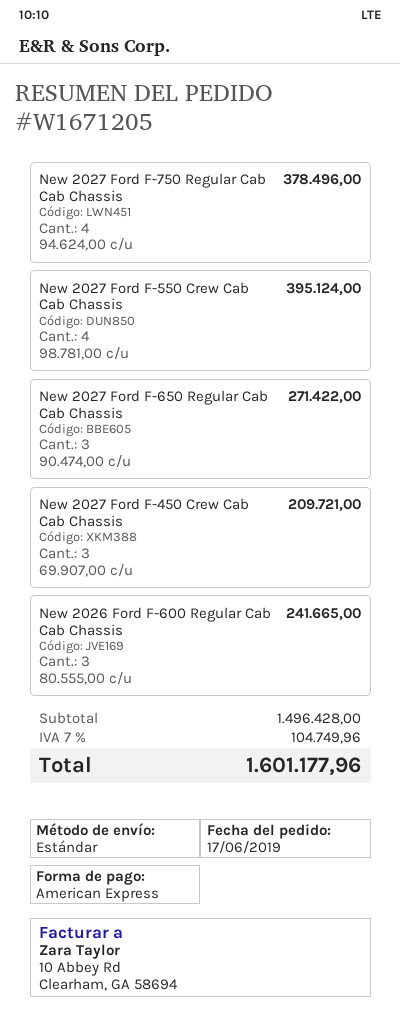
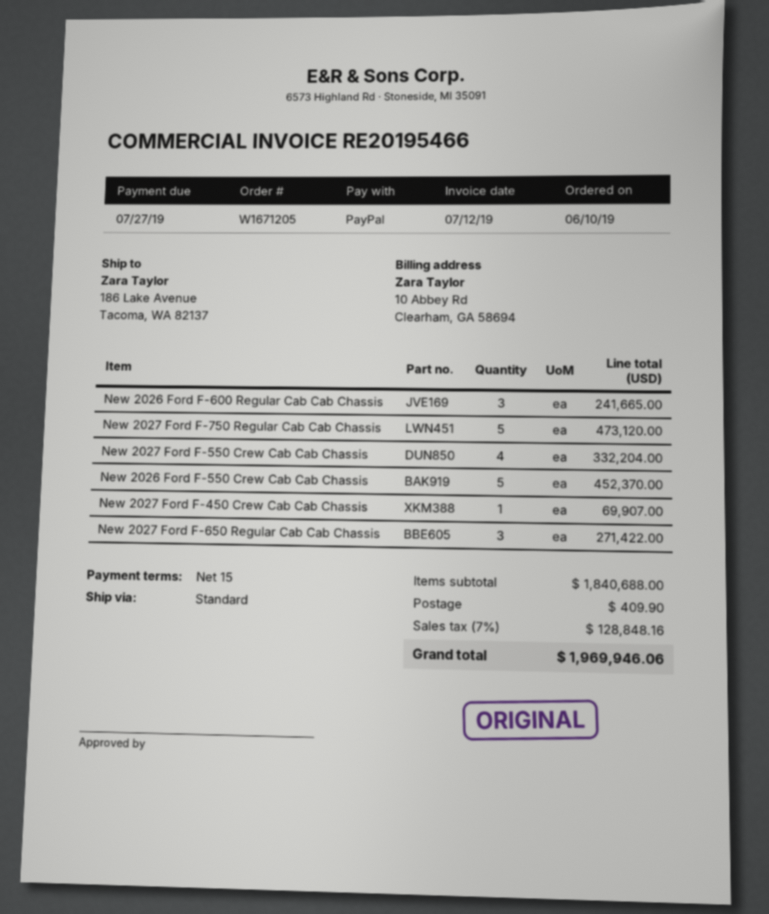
order date: 2019-06-17 -> 2019-06-10
payment method: American Express -> PayPal
New 2027 Ford F-750 Regular Cab Cab Chassis: 4 for 378496.00 -> 5 for 473120.00
New 2027 Ford F-550 Crew Cab Cab Chassis: 4 for 395124.00 -> 4 for 332204.00
New 2027 Ford F-450 Crew Cab Cab Chassis: 3 for 209721.00 -> 1 for 69907.00
New 2026 Ford F-550 Crew Cab Cab Chassis: none -> 5 for 452370.00
subtotal: 1496428.00 -> 1840688.00
shipping: none -> 409.90
tax: 7% = 104749.96 -> 7% = 128848.16
total: 1601177.96 -> 1969946.06

